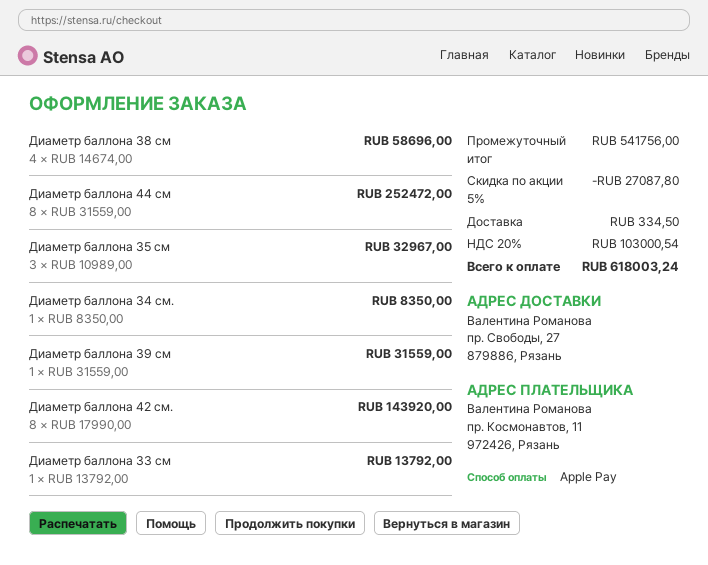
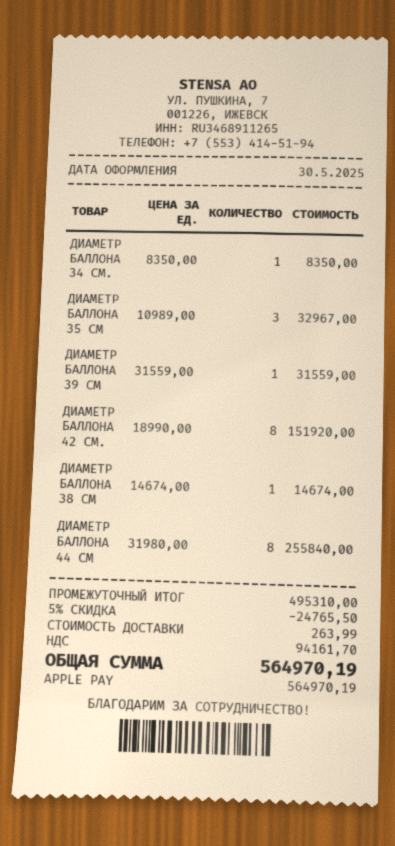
Диаметр баллона 38 см: 4 x 14674.00 = 58696.00 -> 1 x 14674.00 = 14674.00
Диаметр баллона 44 см: 8 x 31559.00 = 252472.00 -> 8 x 31980.00 = 255840.00
Диаметр баллона 42 см.: 8 x 17990.00 = 143920.00 -> 8 x 18990.00 = 151920.00
Диаметр баллона 33 см: 1 x 13792.00 = 13792.00 -> none
subtotal: 541756.00 -> 495310.00
discount: 5% = 27087.80 -> 5% = 24765.50
shipping: 334.50 -> 263.99
tax: 103000.54 -> 94161.70
total: 618003.24 -> 564970.19

